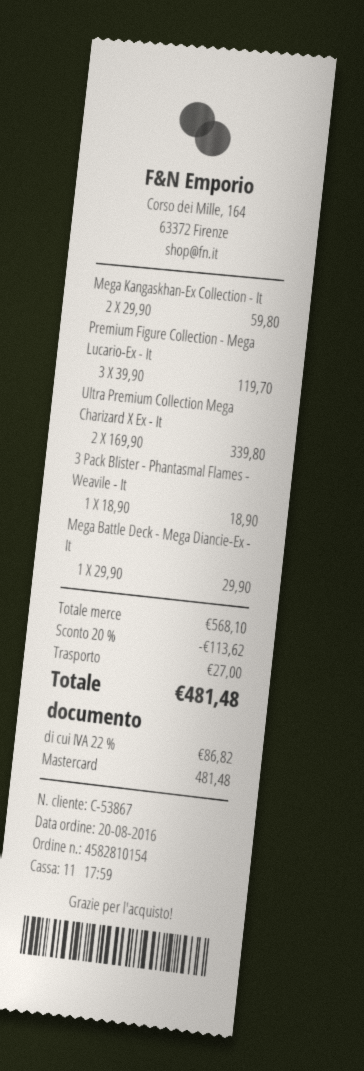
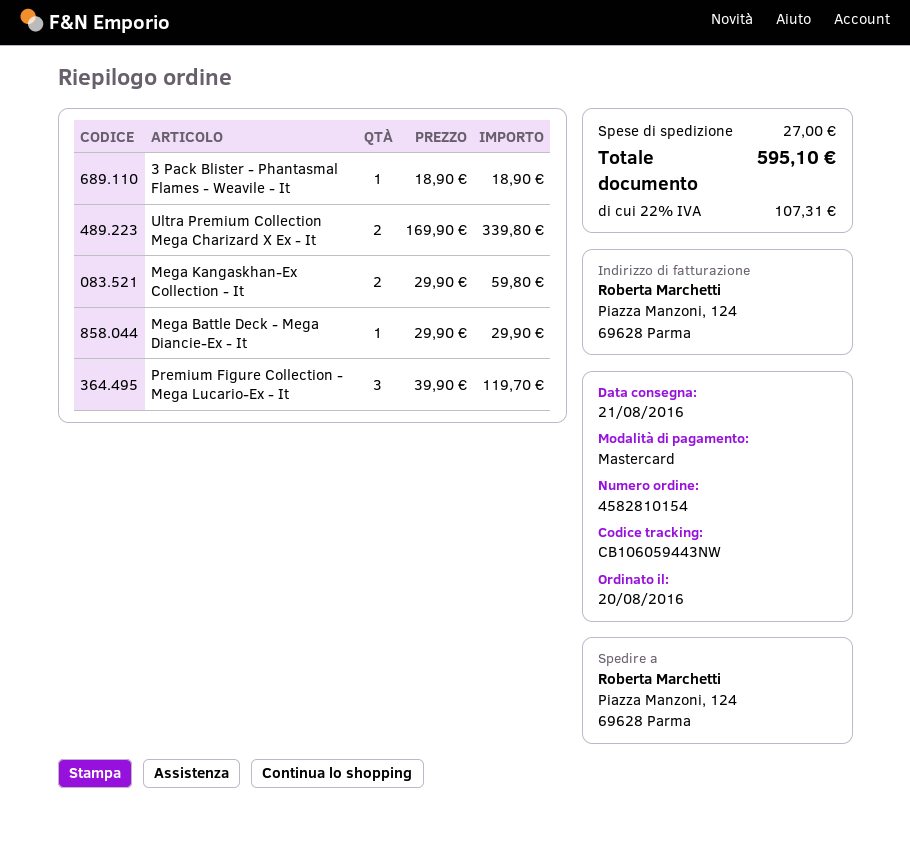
discount: 20% = 113.62 -> none
tax: 22% = 86.82 -> 22% = 107.31
total: 481.48 -> 595.10

